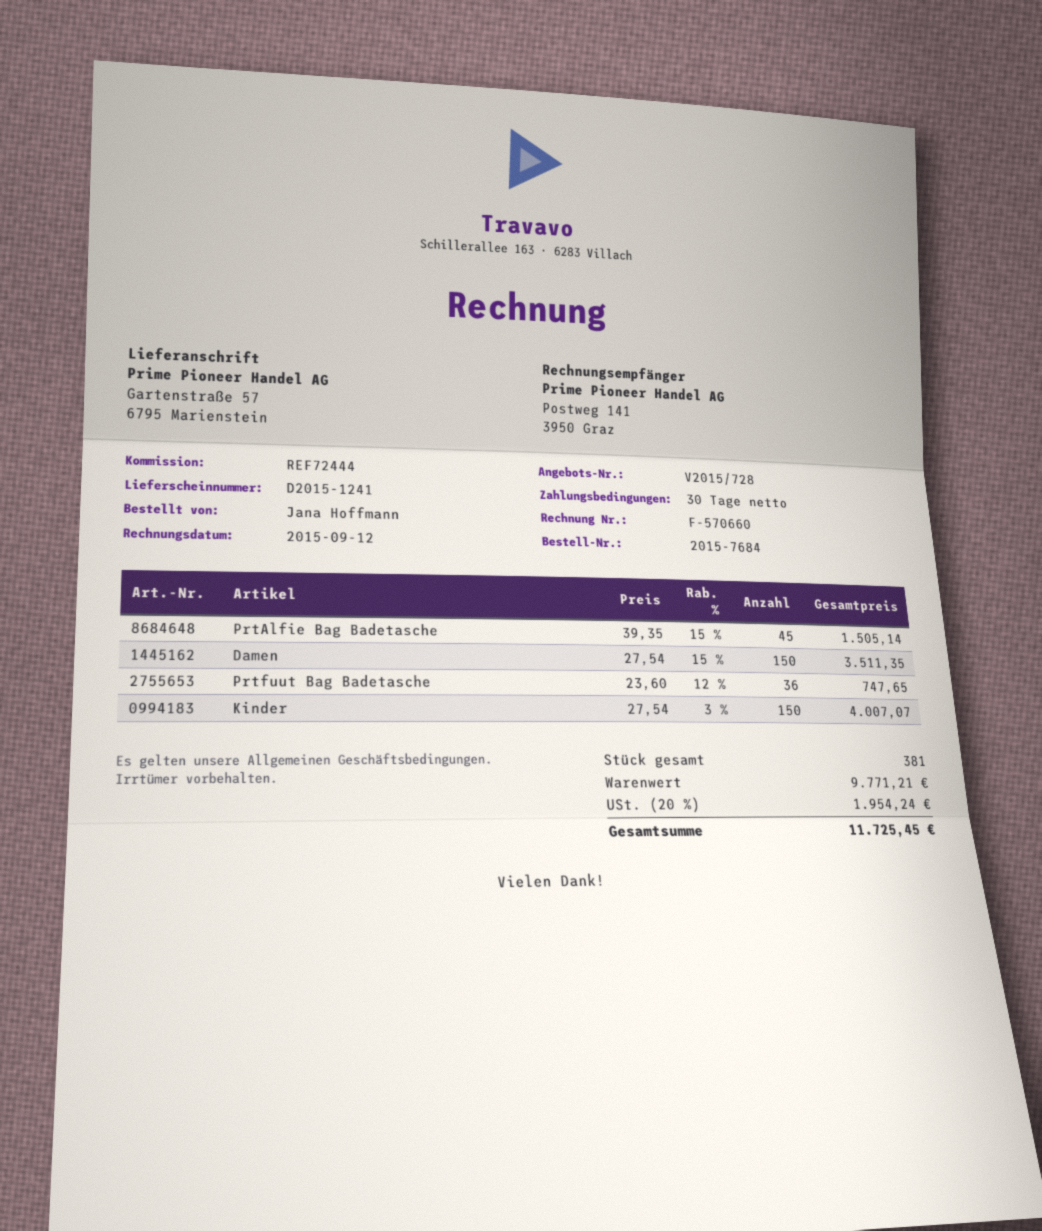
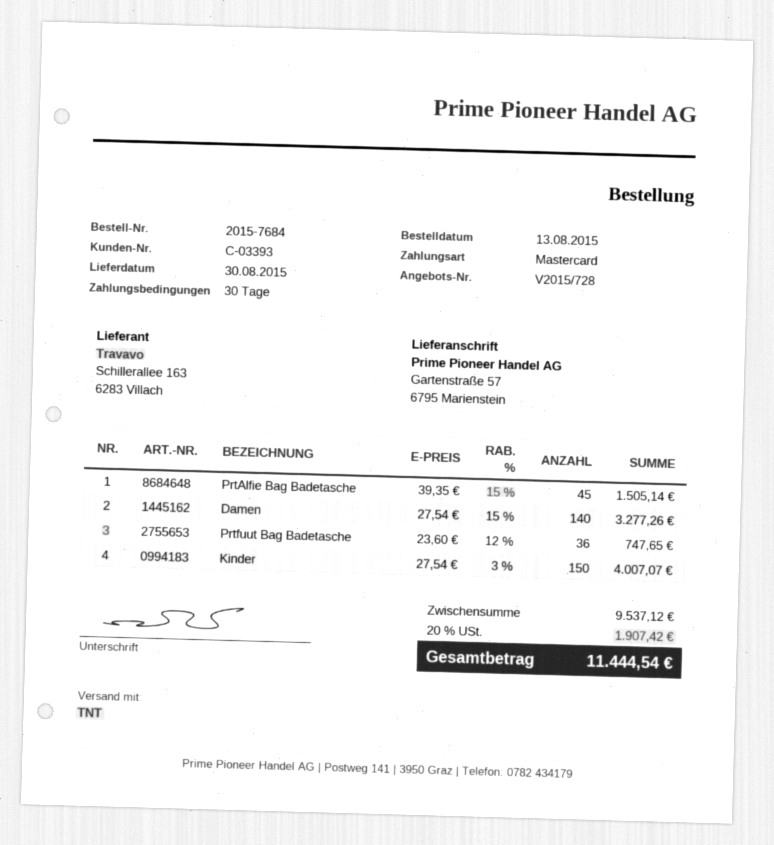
Damen: 150 x 27.54 - 15% = 3511.35 -> 140 x 27.54 - 15% = 3277.26
subtotal: 9771.21 -> 9537.12
tax: 20% = 1954.24 -> 20% = 1907.42
total: 11725.45 -> 11444.54

